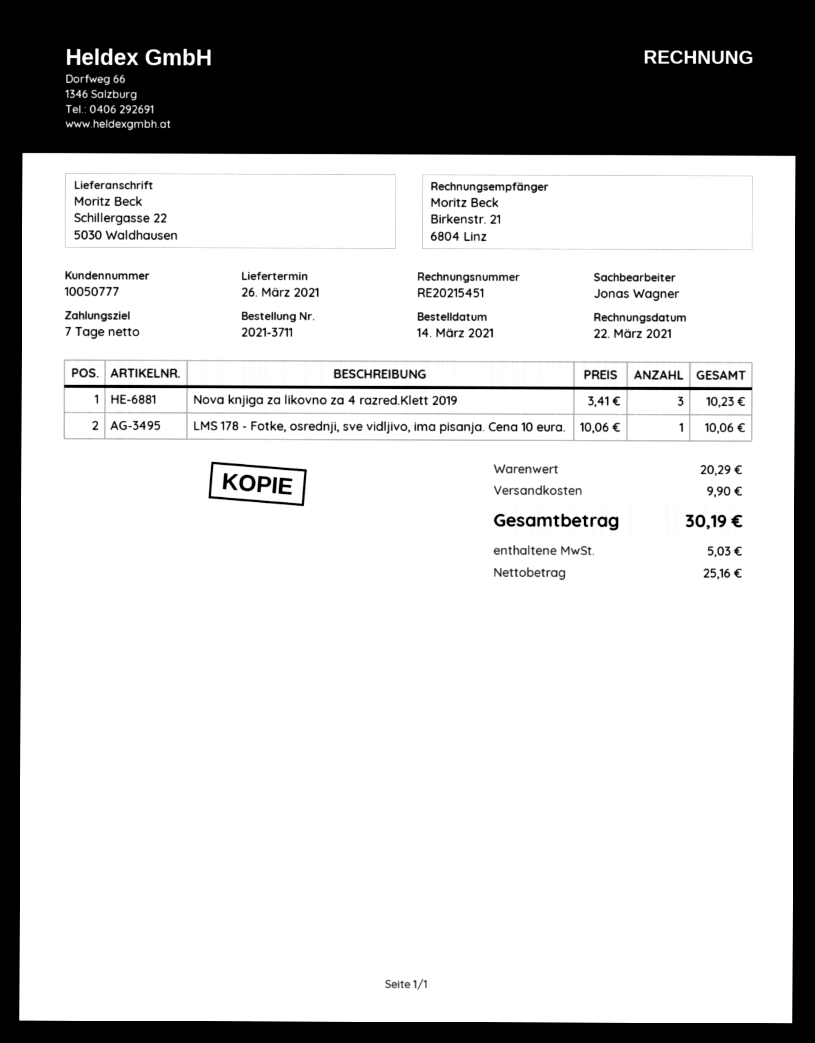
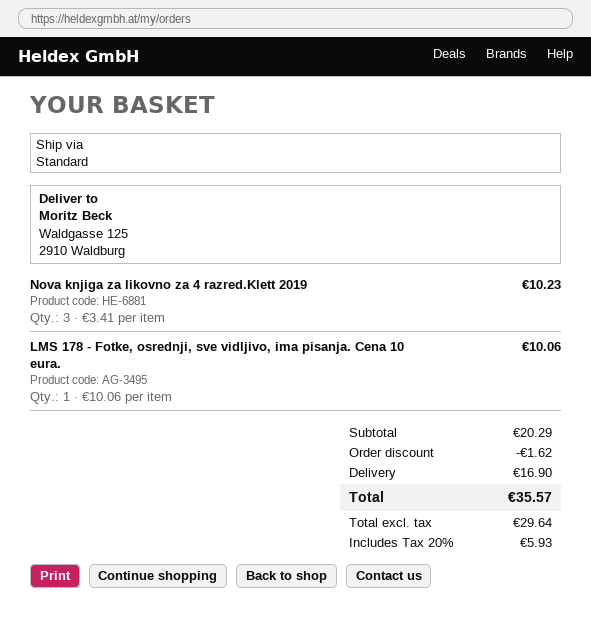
ship to: Schillergasse 22, 5030 Waldhausen -> Waldgasse 125, 2910 Waldburg
discount: none -> 1.62
shipping: 9.90 -> 16.90
net: 25.16 -> 29.64
tax: 5.03 -> 5.93
total: 30.19 -> 35.57

